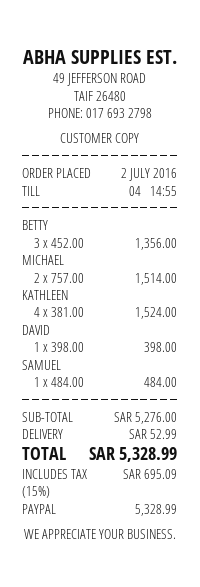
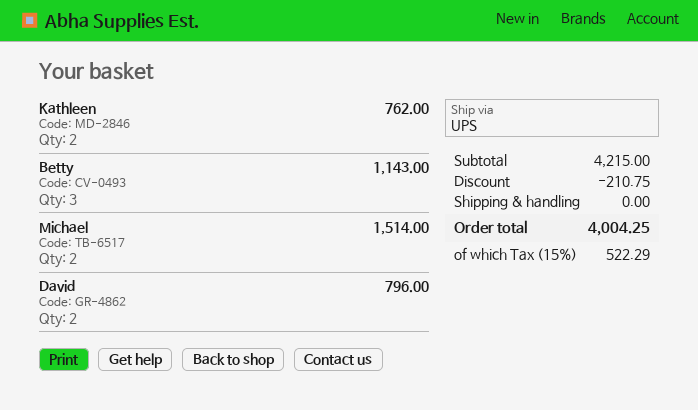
BETTY: 3 for 1356.00 -> 3 for 1143.00
KATHLEEN: 4 for 1524.00 -> 2 for 762.00
DAVID: 1 for 398.00 -> 2 for 796.00
SAMUEL: 1 for 484.00 -> none
subtotal: 5276.00 -> 4215.00
discount: none -> 210.75
shipping: 52.99 -> 0.00
tax: 15% = 695.09 -> 15% = 522.29
total: 5328.99 -> 4004.25

